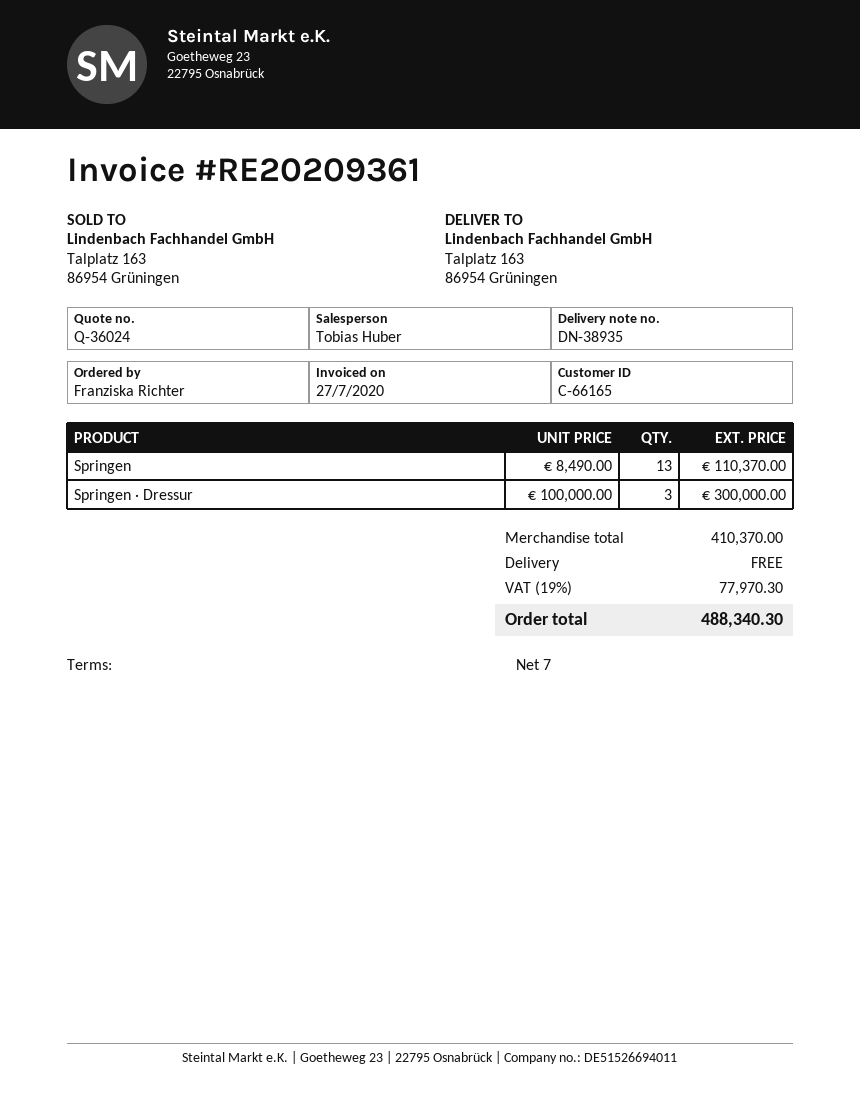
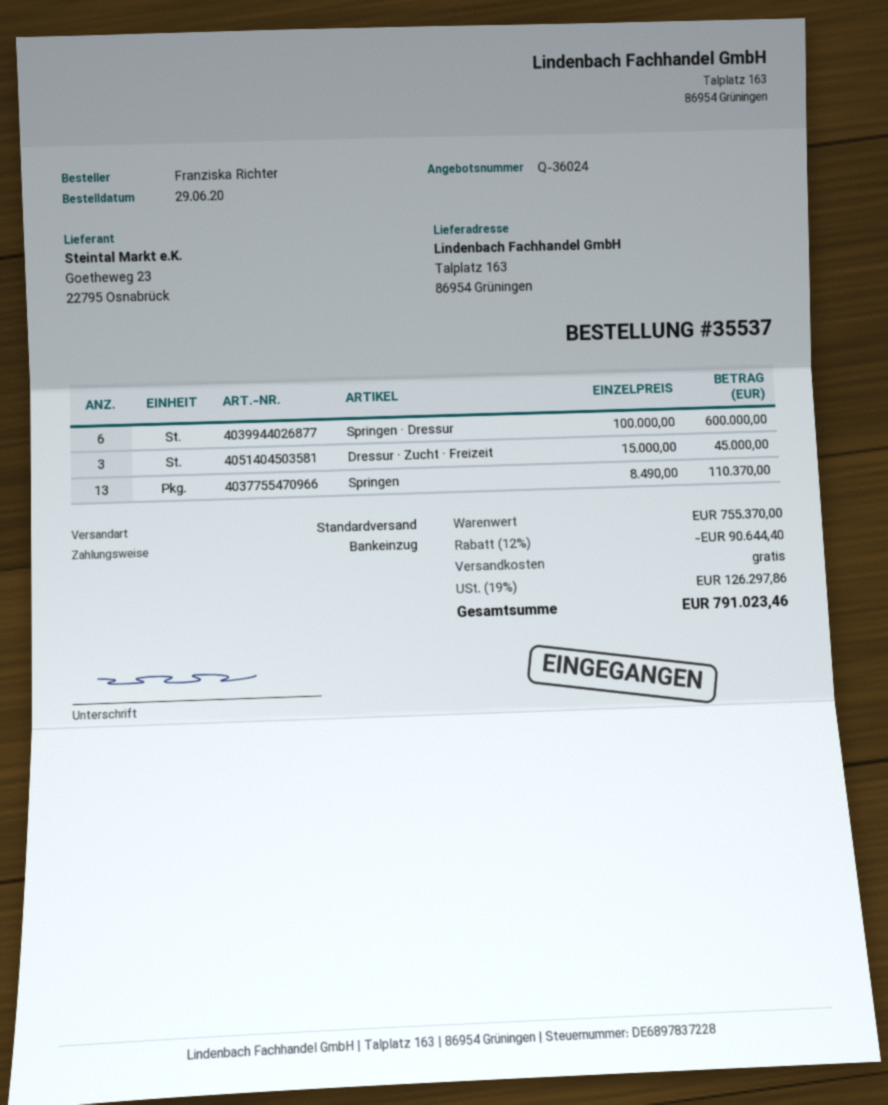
Springen · Dressur: 3 x 100000.00 = 300000.00 -> 6 x 100000.00 = 600000.00
Dressur · Zucht · Freizeit: none -> 3 x 15000.00 = 45000.00
subtotal: 410370.00 -> 755370.00
discount: none -> 12% = 90644.40
tax: 19% = 77970.30 -> 19% = 126297.86
total: 488340.30 -> 791023.46

